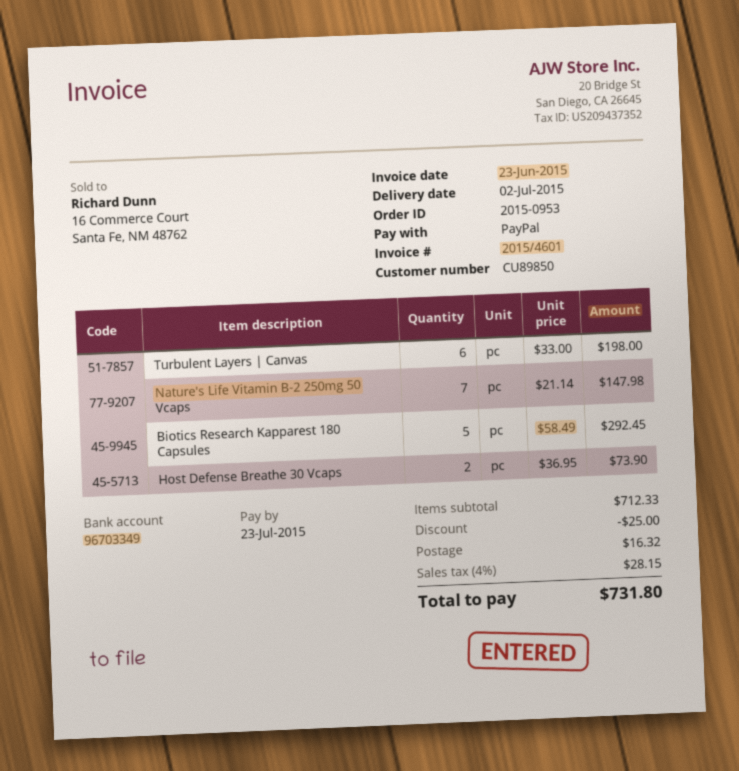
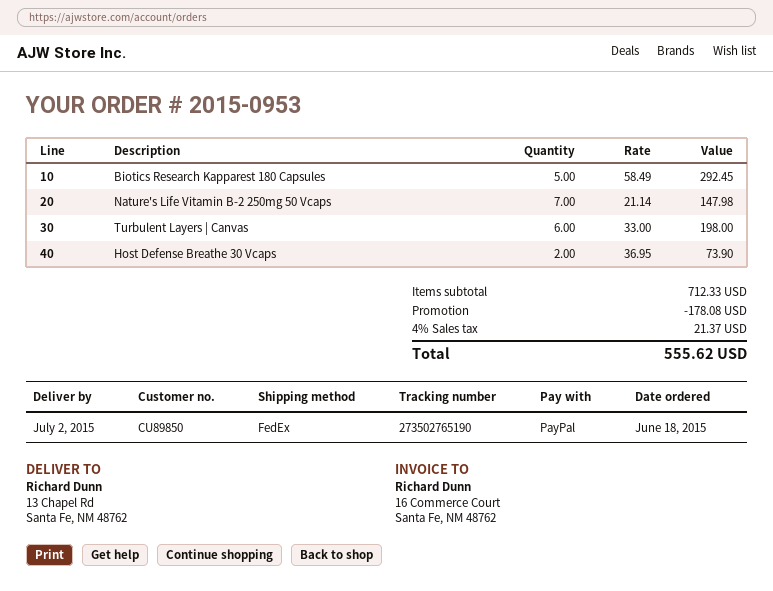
discount: 25.00 -> 178.08
shipping: 16.32 -> none
tax: 4% = 28.15 -> 4% = 21.37
total: 731.80 -> 555.62

